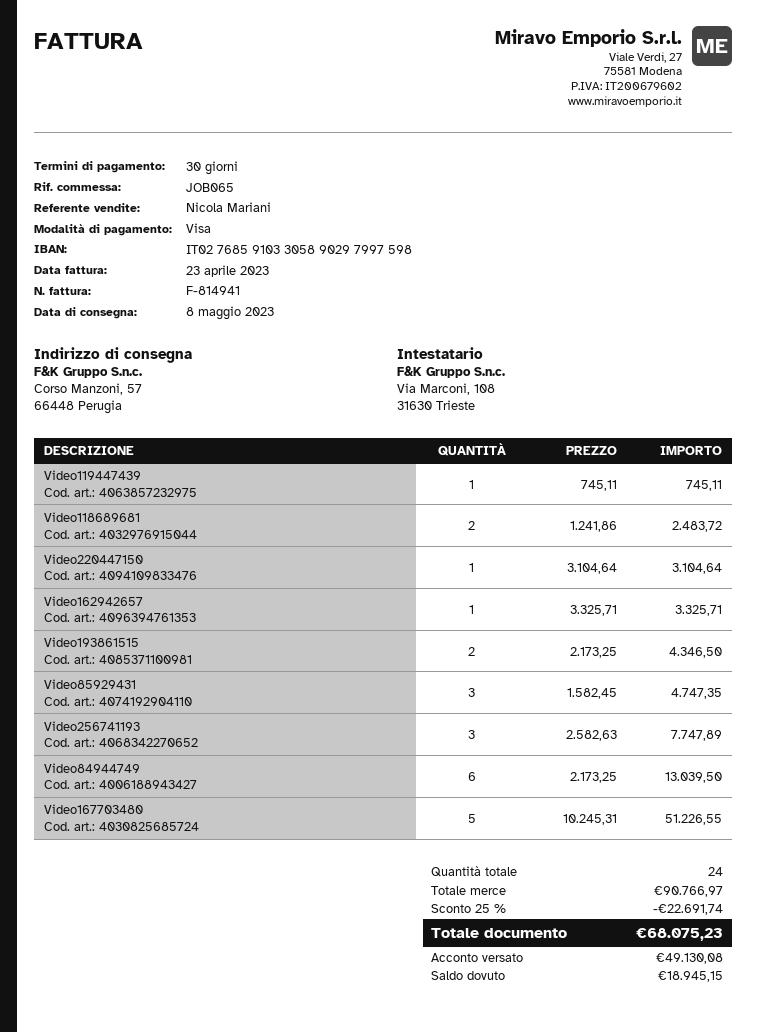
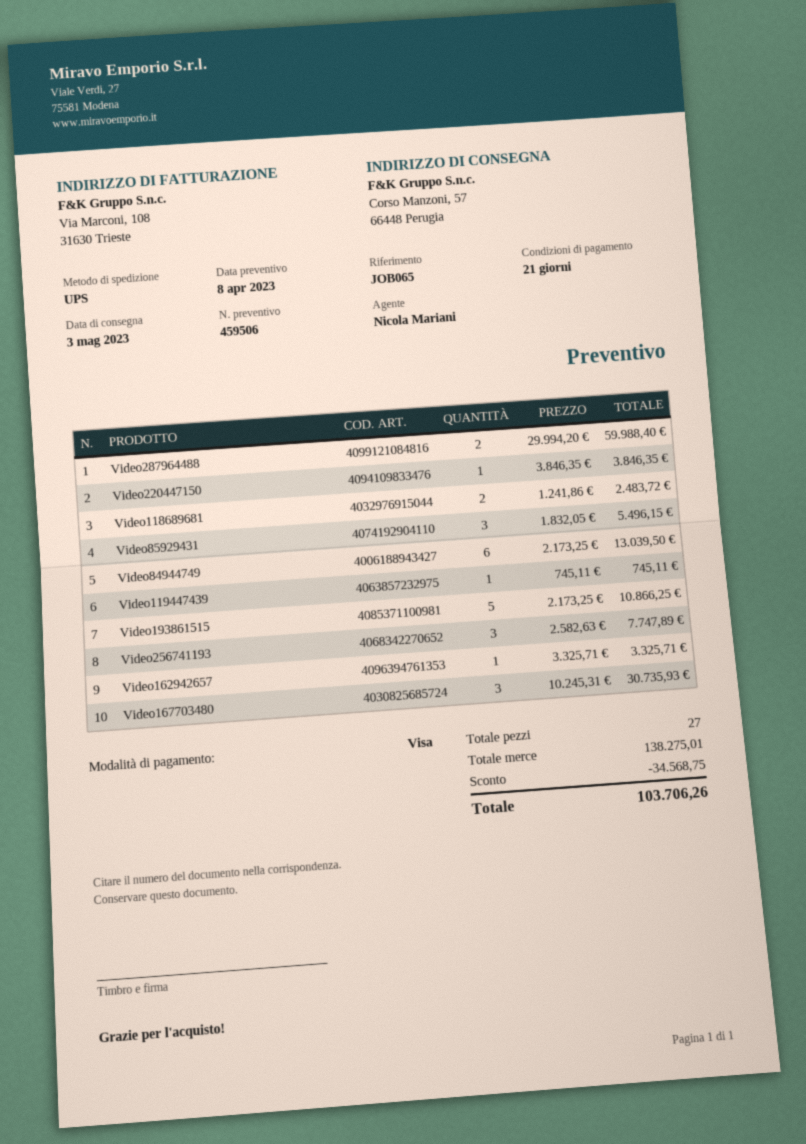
delivery date: 2023-05-08 -> 2023-05-03
payment terms: 30 days -> 21 days
Video220447150: 1 x 3104.64 = 3104.64 -> 1 x 3846.35 = 3846.35
Video193861515: 2 x 2173.25 = 4346.50 -> 5 x 2173.25 = 10866.25
Video85929431: 3 x 1582.45 = 4747.35 -> 3 x 1832.05 = 5496.15
Video167703480: 5 x 10245.31 = 51226.55 -> 3 x 10245.31 = 30735.93
Video287964488: none -> 2 x 29994.20 = 59988.40
total quantity: 24 -> 27
subtotal: 90766.97 -> 138275.01
discount: 22691.74 -> 34568.75
total: 68075.23 -> 103706.26

